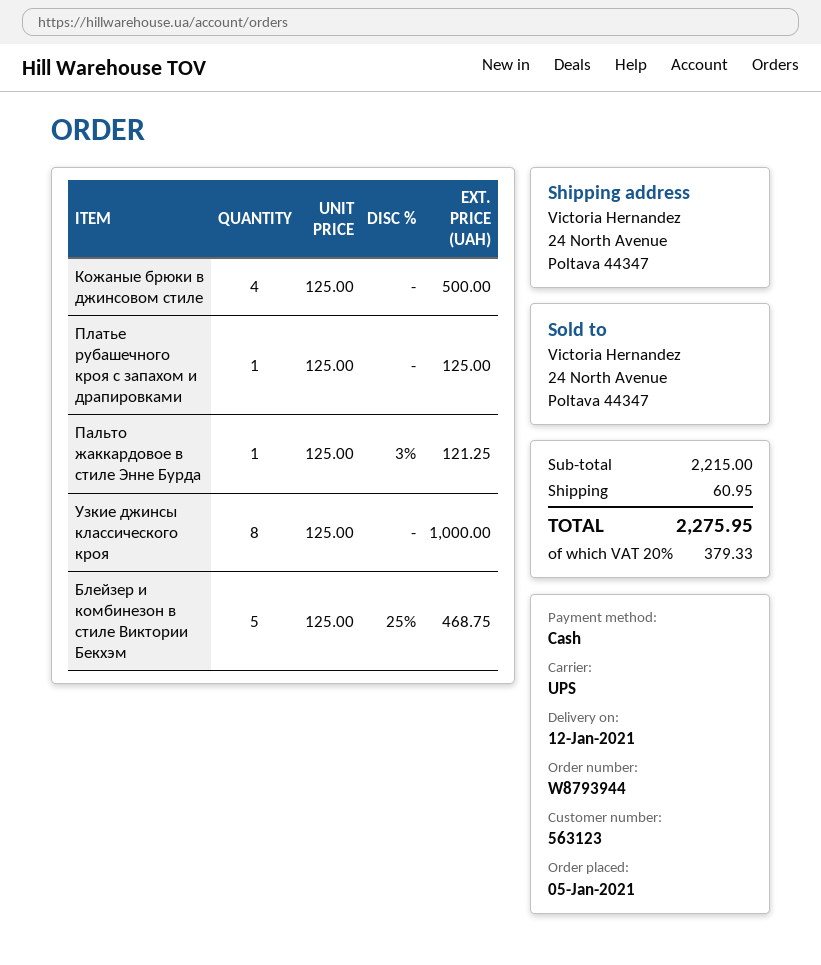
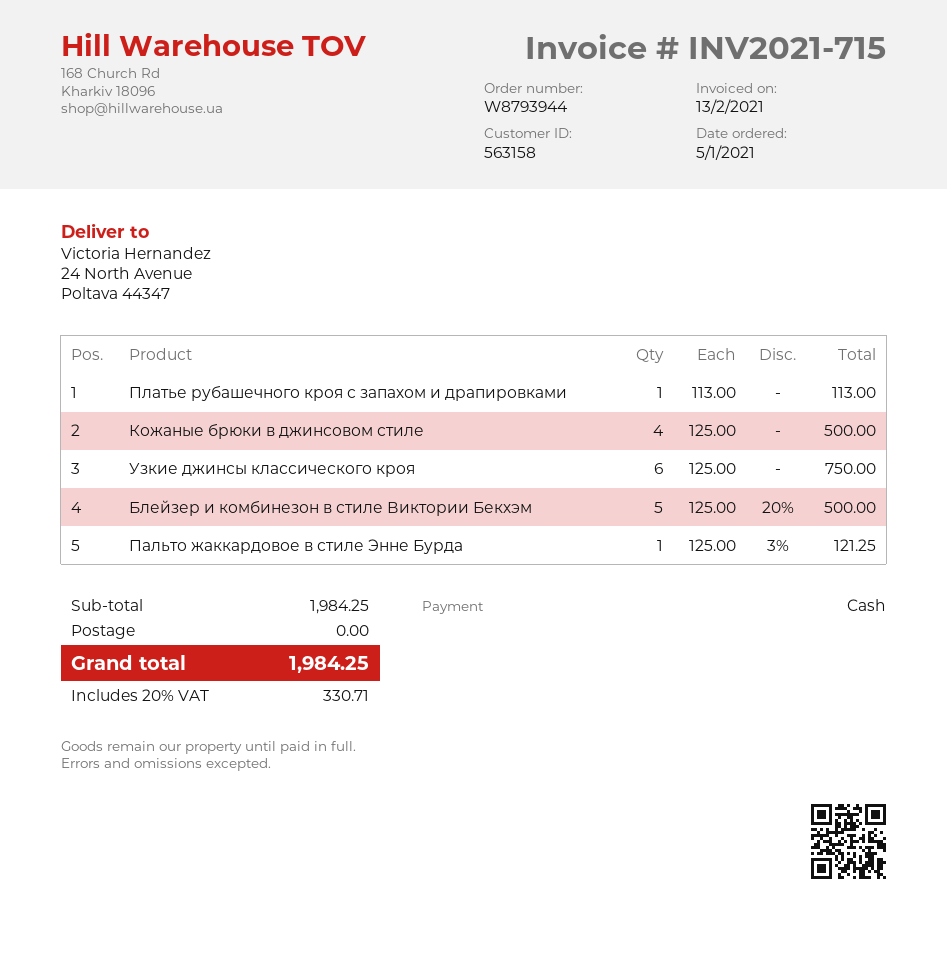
customer number: 563123 -> 563158
Платье рубашечного кроя с запахом и драпировками: 1 x 125.00 = 125.00 -> 1 x 113.00 = 113.00
Узкие джинсы классического кроя: 8 x 125.00 = 1000.00 -> 6 x 125.00 = 750.00
Блейзер и комбинезон в стиле Виктории Бекхэм: 5 x 125.00 - 25% = 468.75 -> 5 x 125.00 - 20% = 500.00
subtotal: 2215.00 -> 1984.25
shipping: 60.95 -> 0.00
tax: 20% = 379.33 -> 20% = 330.71
total: 2275.95 -> 1984.25

